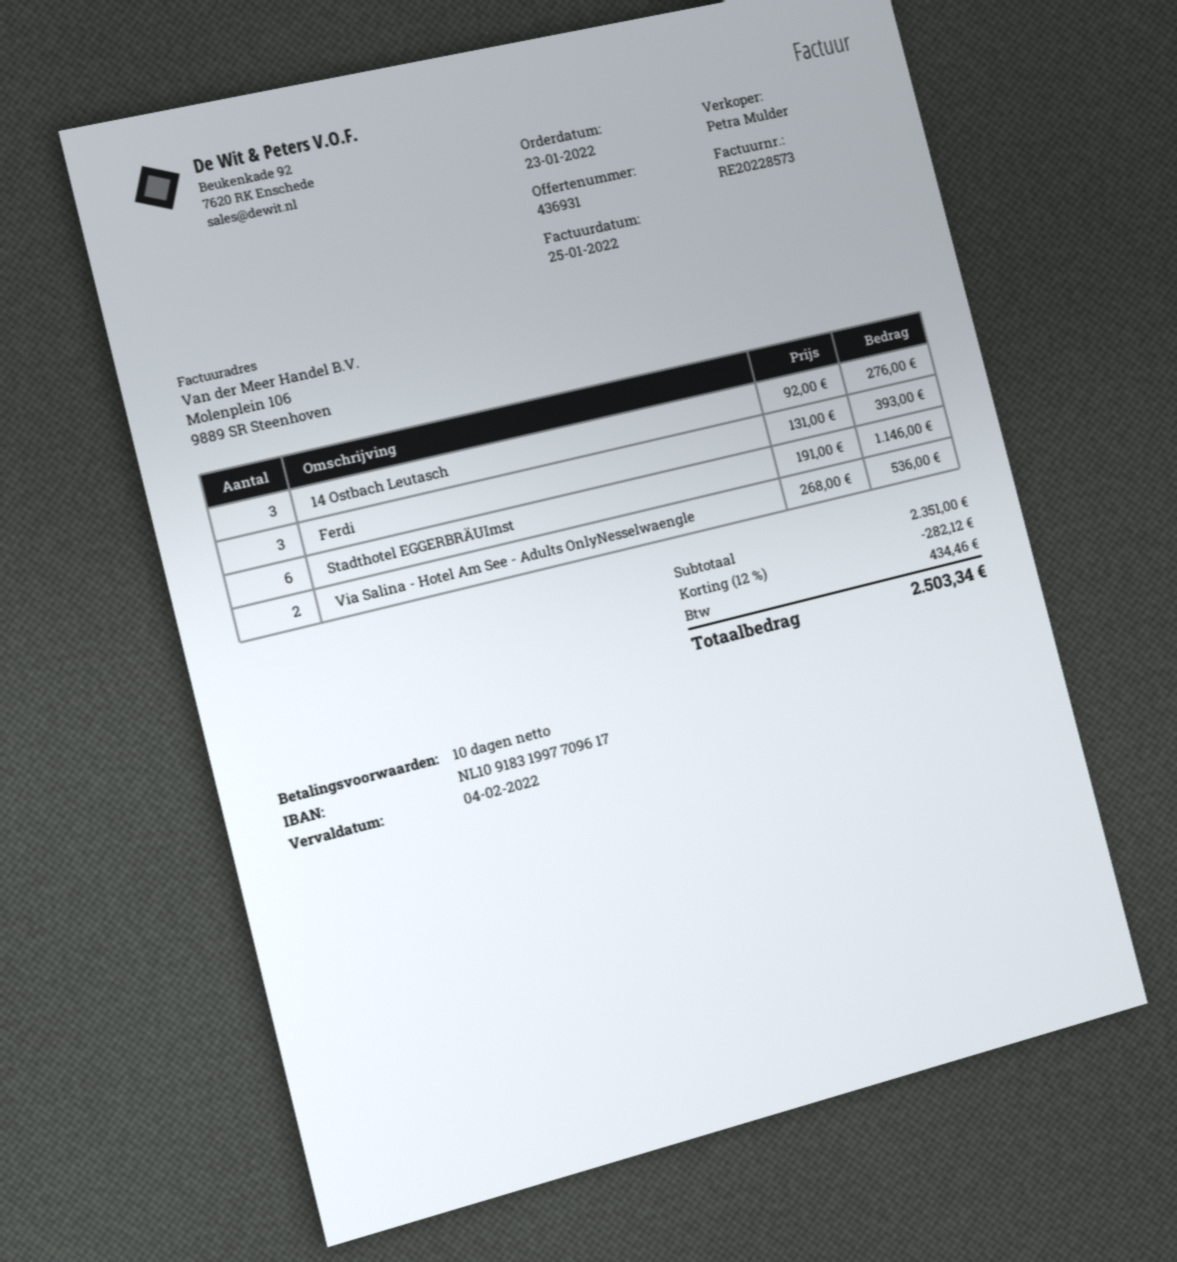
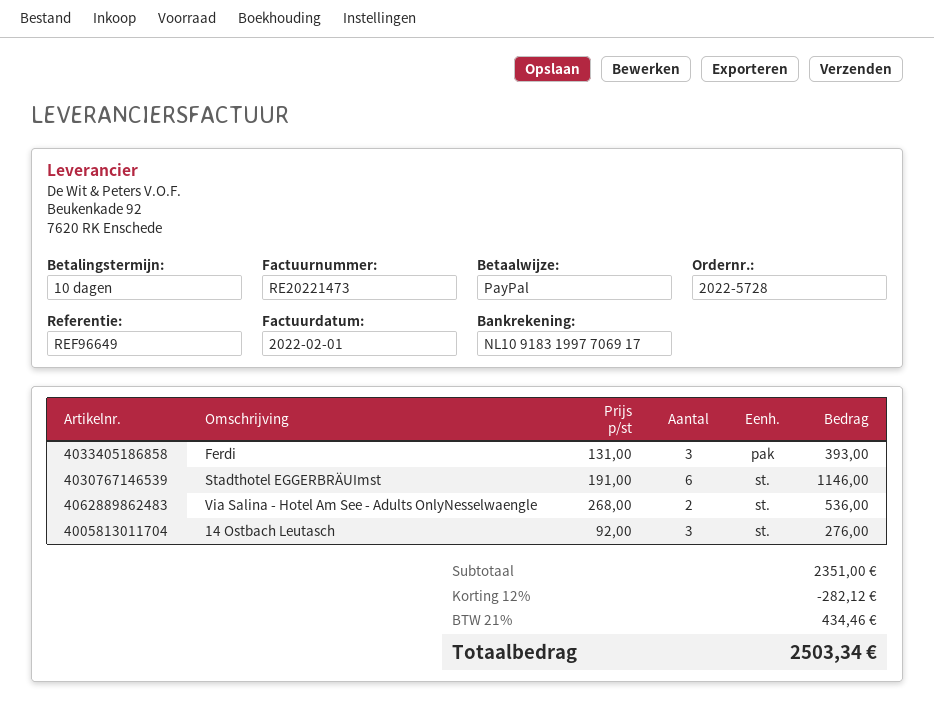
invoice number: RE20228573 -> RE20221473
invoice date: 2022-01-25 -> 2022-02-01
bank account: NL1091831997709617 -> NL1091831997706917

